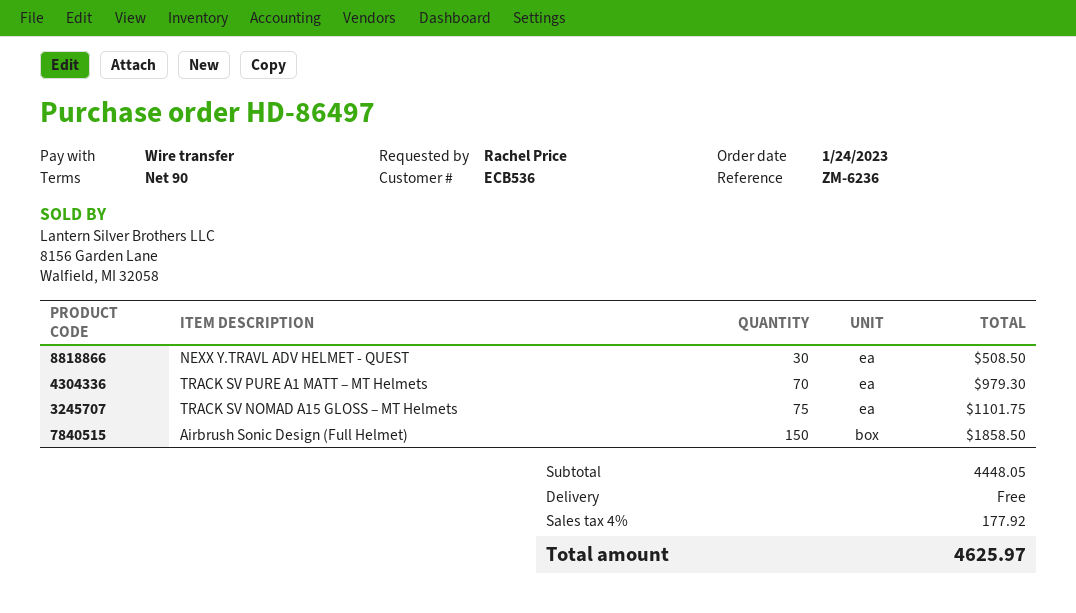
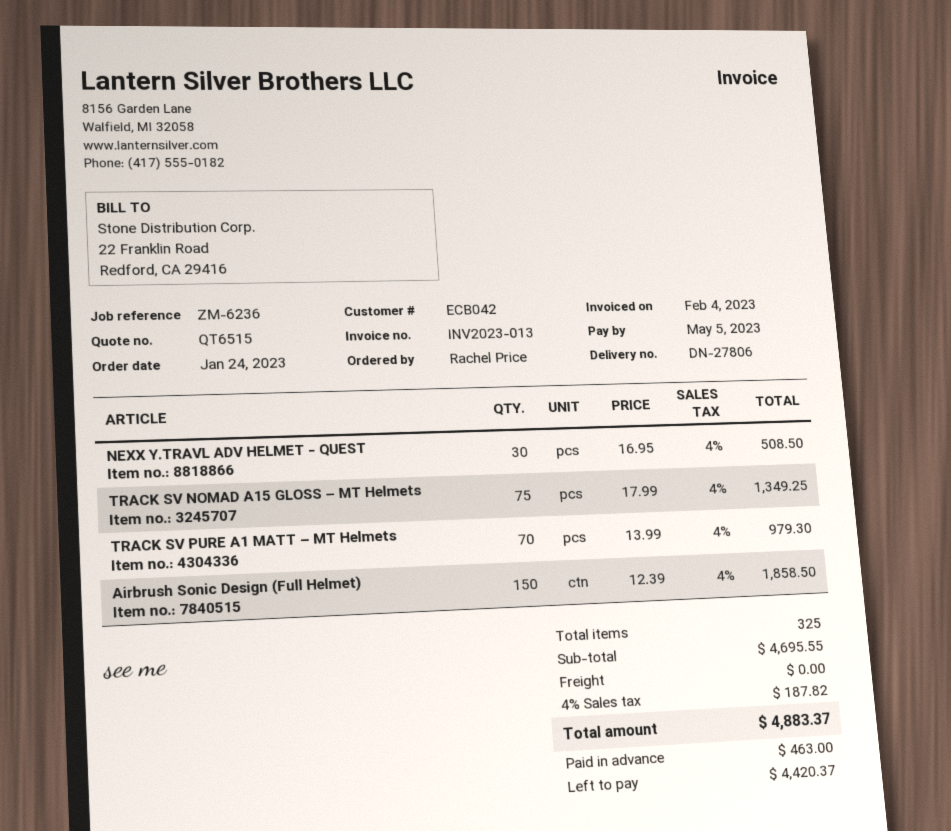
customer number: ECB536 -> ECB042
TRACK SV NOMAD A15 GLOSS – MT Helmets: 75 for 1101.75 -> 75 for 1349.25
subtotal: 4448.05 -> 4695.55
tax: 4% = 177.92 -> 4% = 187.82
total: 4625.97 -> 4883.37

